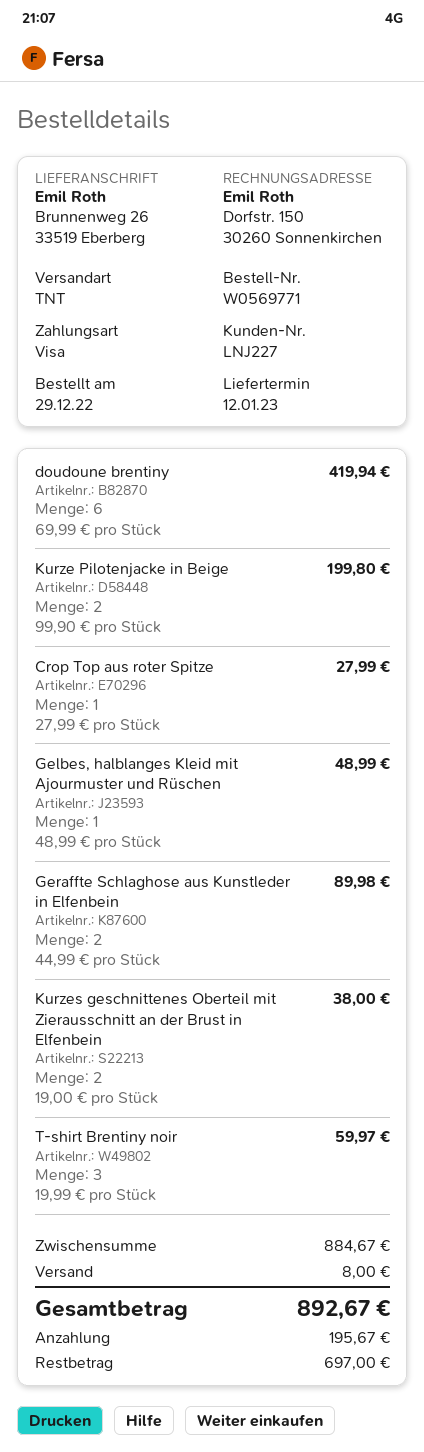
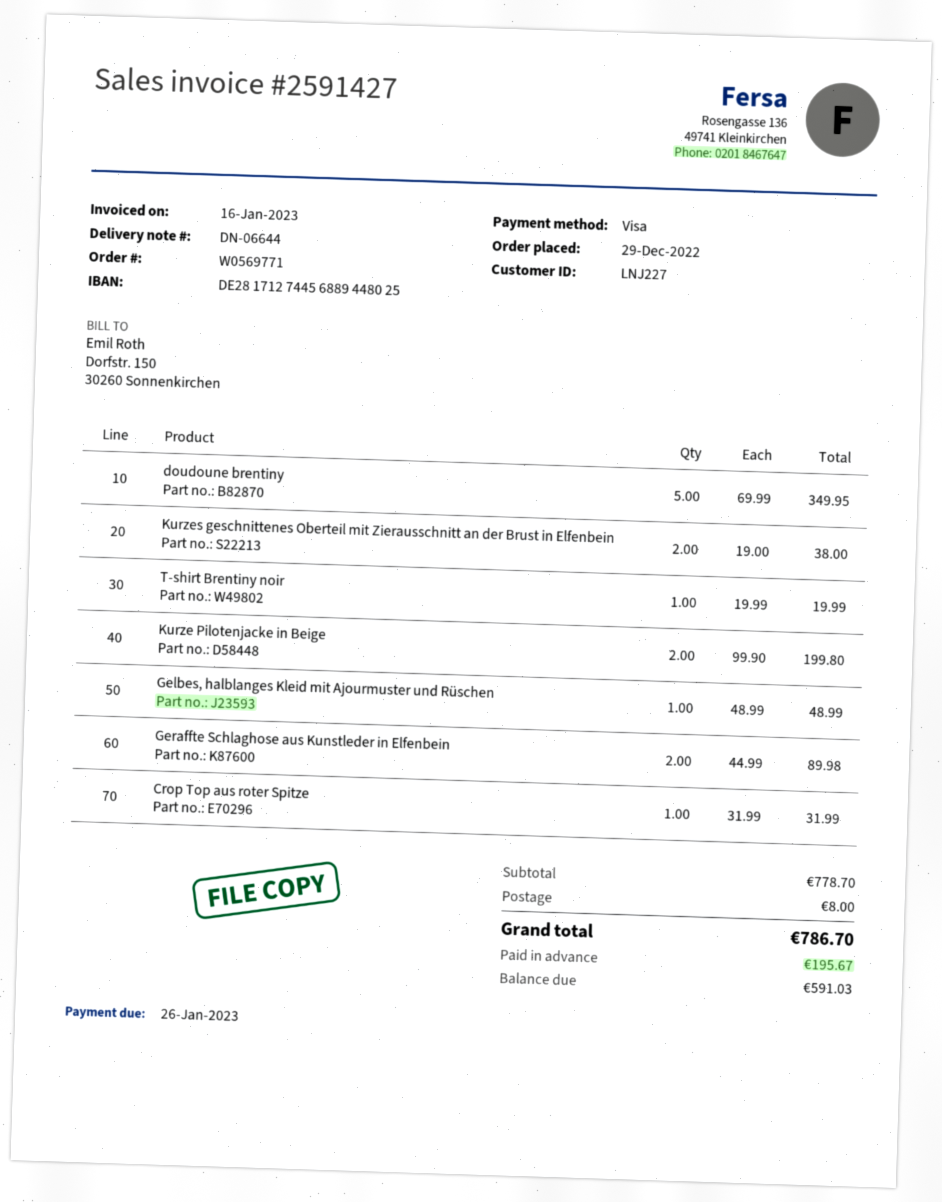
doudoune brentiny: 6 x 69.99 = 419.94 -> 5 x 69.99 = 349.95
Crop Top aus roter Spitze: 1 x 27.99 = 27.99 -> 1 x 31.99 = 31.99
T-shirt Brentiny noir: 3 x 19.99 = 59.97 -> 1 x 19.99 = 19.99
subtotal: 884.67 -> 778.70
total: 892.67 -> 786.70
balance: 697.00 -> 591.03

